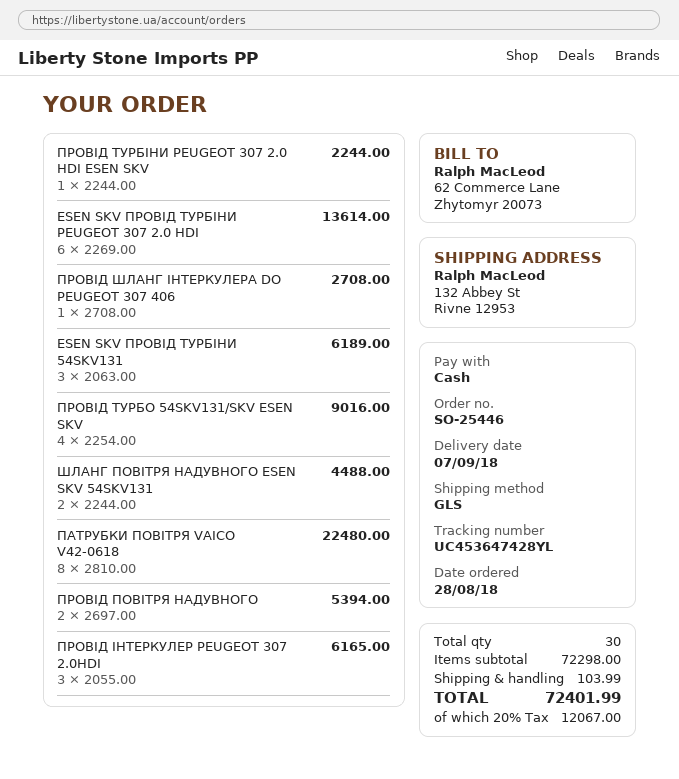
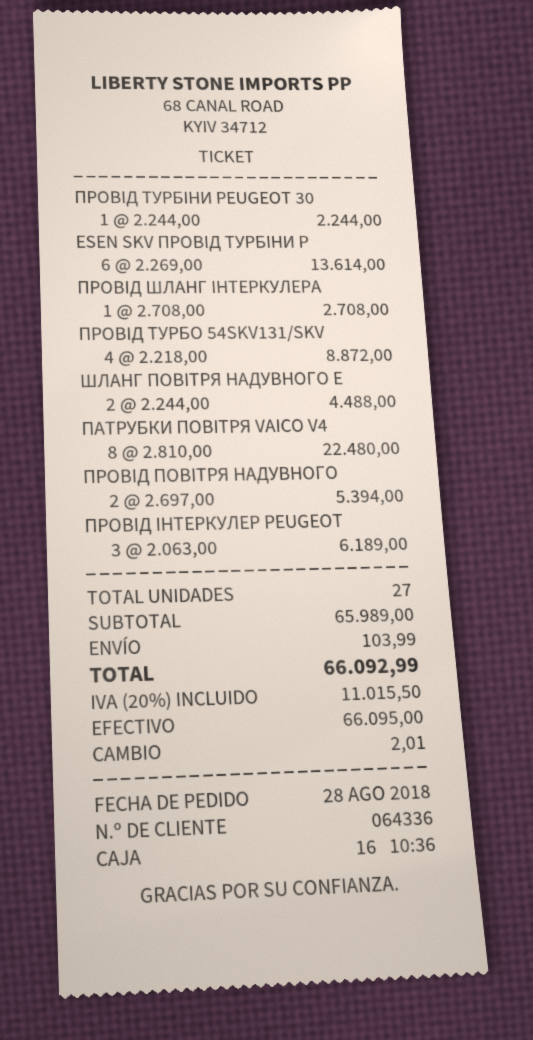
ESEN SKV ПРОВІД ТУРБІНИ 54SKV131: 3 x 2063.00 = 6189.00 -> none
ПРОВІД ТУРБО 54SKV131/SKV ESEN SKV: 4 x 2254.00 = 9016.00 -> 4 x 2218.00 = 8872.00
ПРОВІД ІНТЕРКУЛЕР PEUGEOT 307 2.0HDI: 3 x 2055.00 = 6165.00 -> 3 x 2063.00 = 6189.00
total quantity: 30 -> 27
subtotal: 72298.00 -> 65989.00
tax: 20% = 12067.00 -> 20% = 11015.50
total: 72401.99 -> 66092.99

